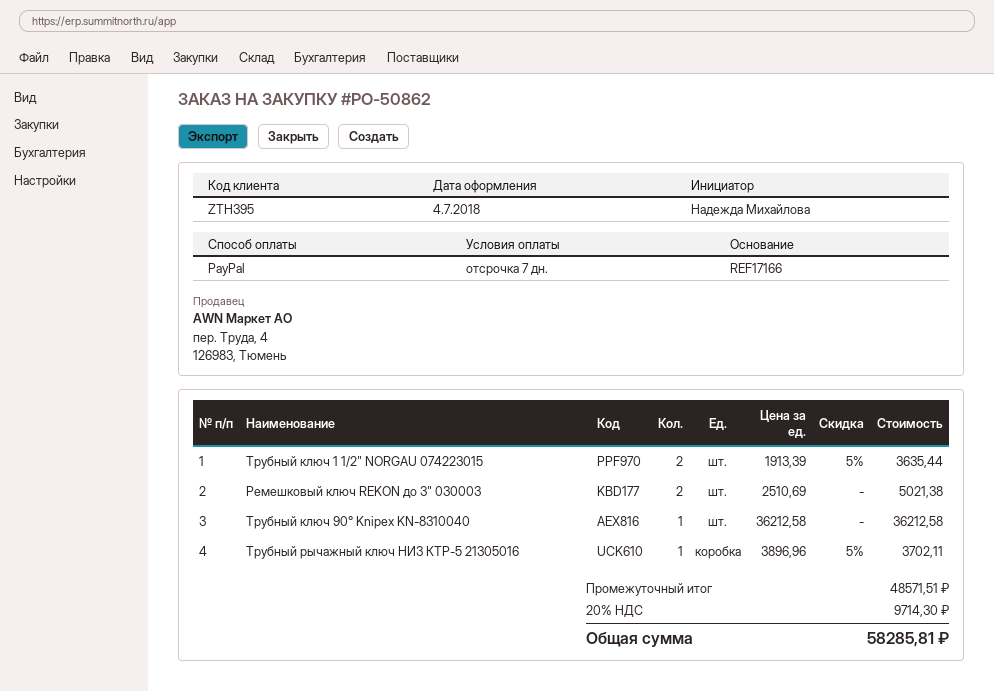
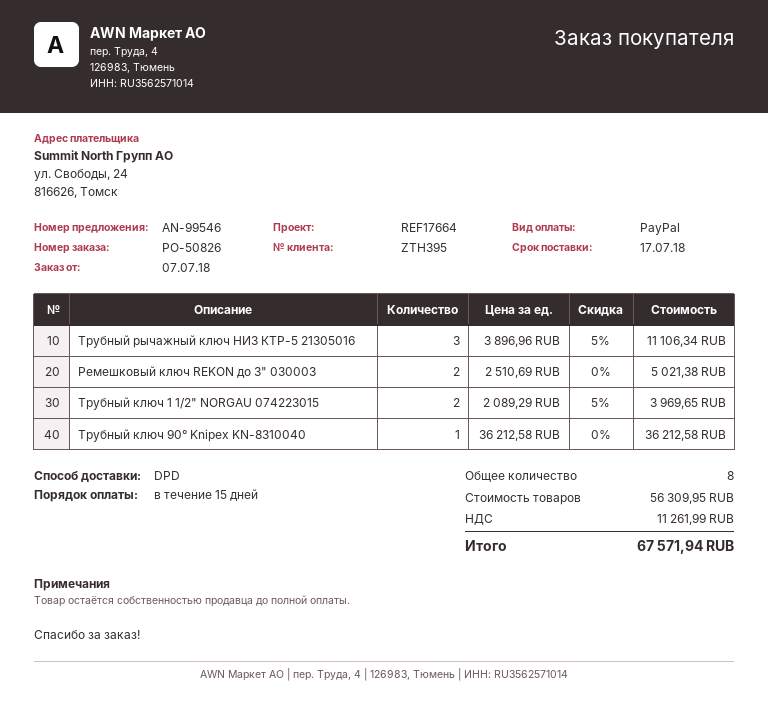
order number: PO-50862 -> PO-50826
order date: 2018-07-04 -> 2018-07-07
payment terms: 7 days -> 15 days
reference: REF17166 -> REF17664
Трубный ключ 1 1/2" NORGAU 074223015: 2 x 1913.39 - 5% = 3635.44 -> 2 x 2089.29 - 5% = 3969.65
Трубный рычажный ключ НИЗ КТР-5 21305016: 1 x 3896.96 - 5% = 3702.11 -> 3 x 3896.96 - 5% = 11106.34
subtotal: 48571.51 -> 56309.95
tax: 9714.30 -> 11261.99
total: 58285.81 -> 67571.94

